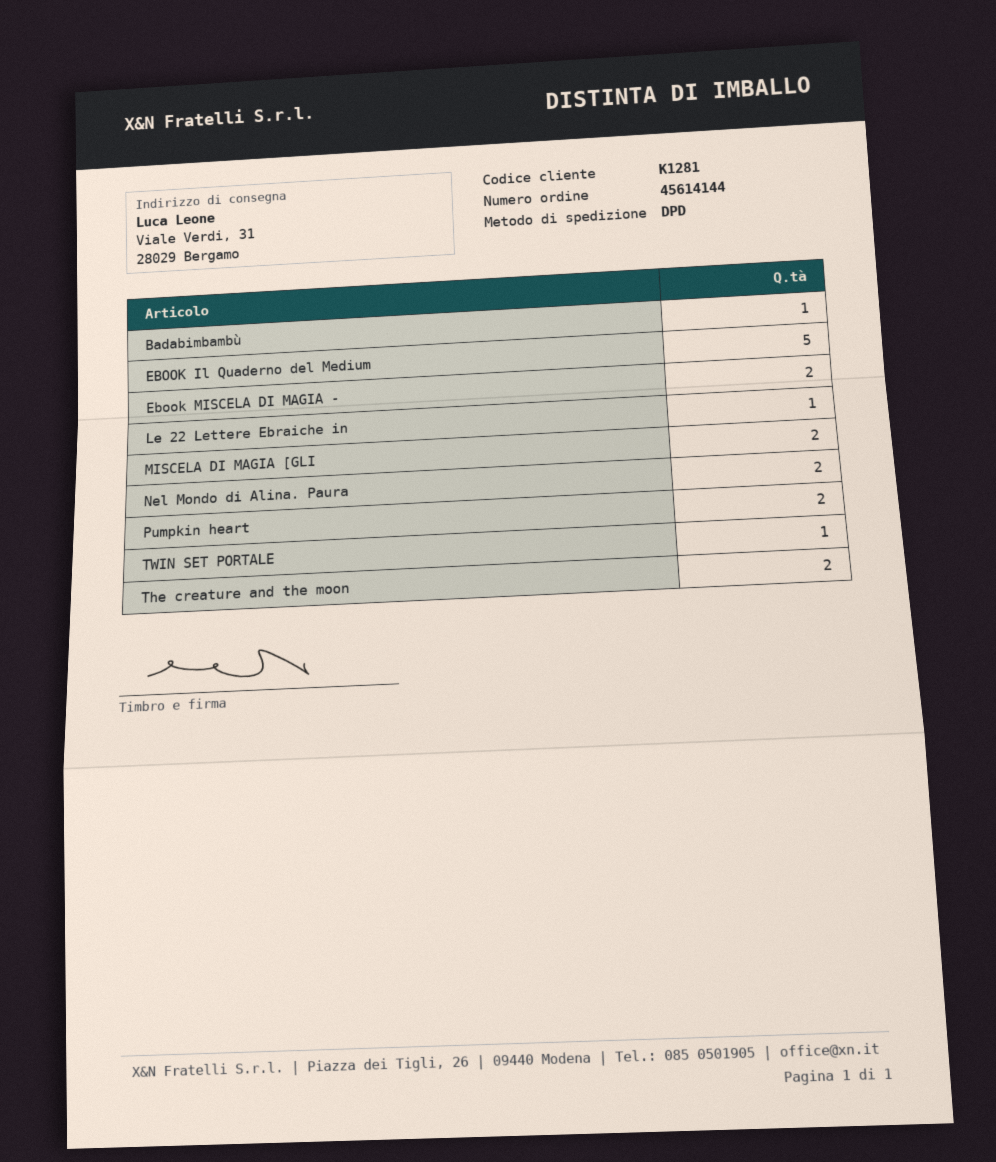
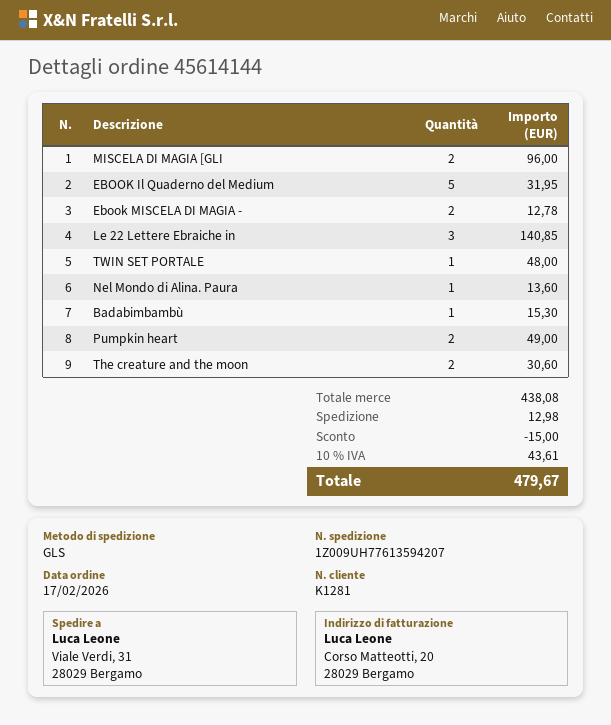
shipping method: DPD -> GLS
Le 22 Lettere Ebraiche in: 1 -> 3
Nel Mondo di Alina. Paura: 2 -> 1

